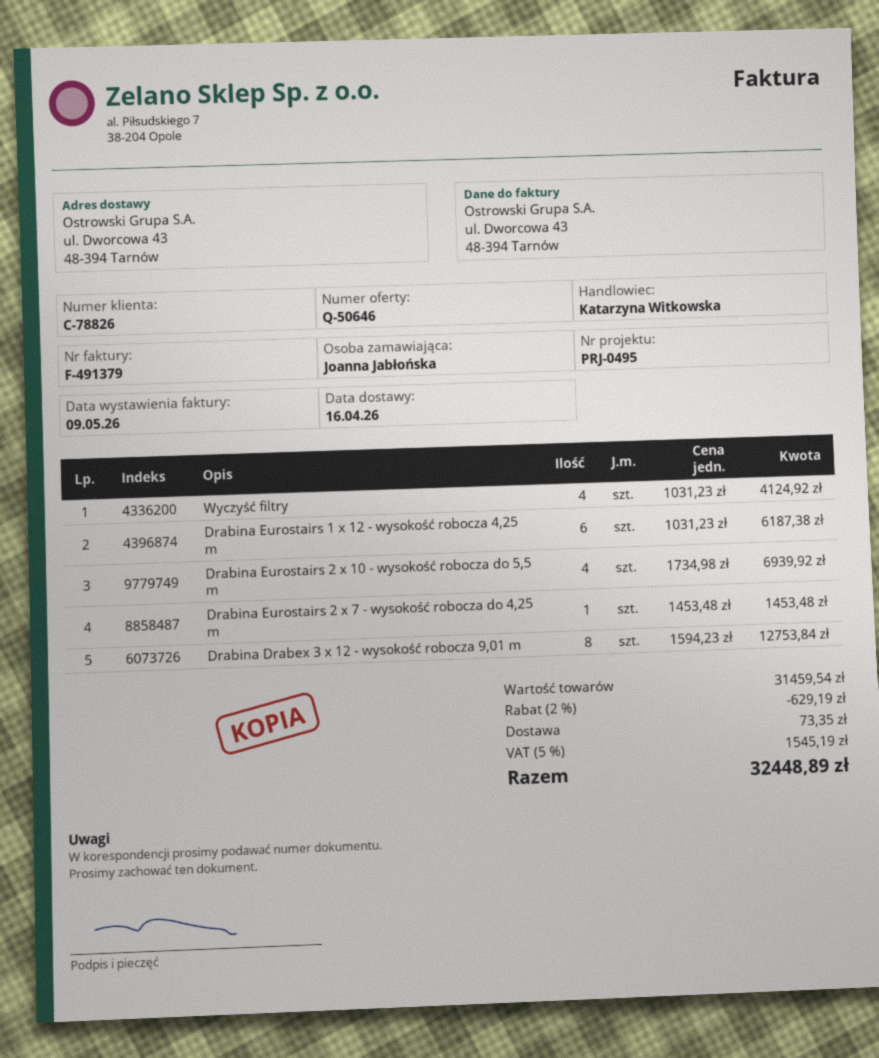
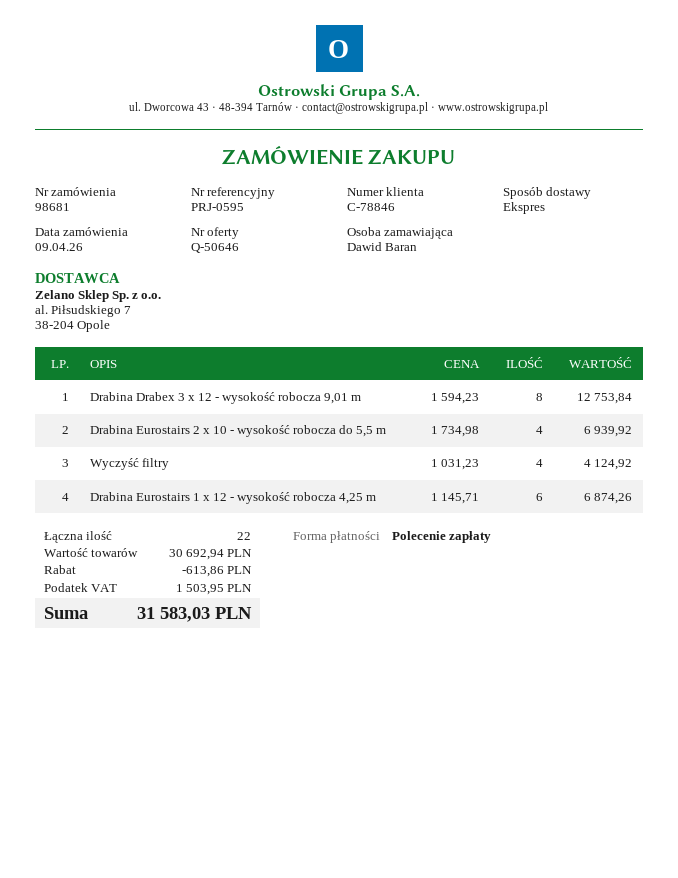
customer number: C-78826 -> C-78846
reference: PRJ-0495 -> PRJ-0595
ordered by: Joanna Jabłońska -> Dawid Baran
Drabina Eurostairs 1 x 12 - wysokość robocza 4,25 m: 6 x 1031.23 = 6187.38 -> 6 x 1145.71 = 6874.26
Drabina Eurostairs 2 x 7 - wysokość robocza do 4,25 m: 1 x 1453.48 = 1453.48 -> none
subtotal: 31459.54 -> 30692.94
discount: 629.19 -> 613.86
shipping: 73.35 -> none
tax: 1545.19 -> 1503.95
total: 32448.89 -> 31583.03

